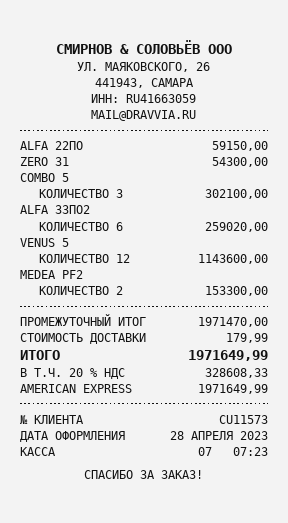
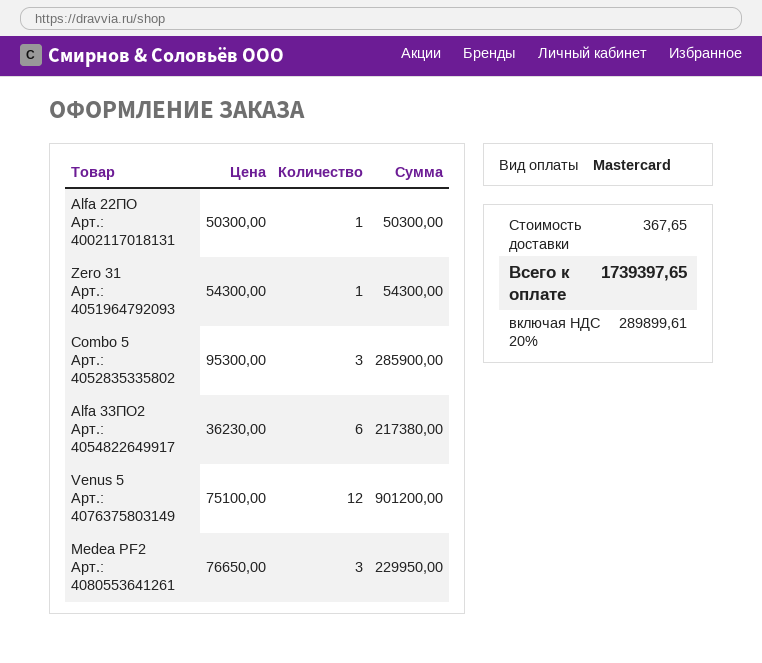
payment method: American Express -> Mastercard
ALFA 22ПО: 1 for 59150.00 -> 1 for 50300.00
COMBO 5: 3 for 302100.00 -> 3 for 285900.00
ALFA 33ПО2: 6 for 259020.00 -> 6 for 217380.00
VENUS 5: 12 for 1143600.00 -> 12 for 901200.00
MEDEA PF2: 2 for 153300.00 -> 3 for 229950.00
shipping: 179.99 -> 367.65
tax: 20% = 328608.33 -> 20% = 289899.61
total: 1971649.99 -> 1739397.65

